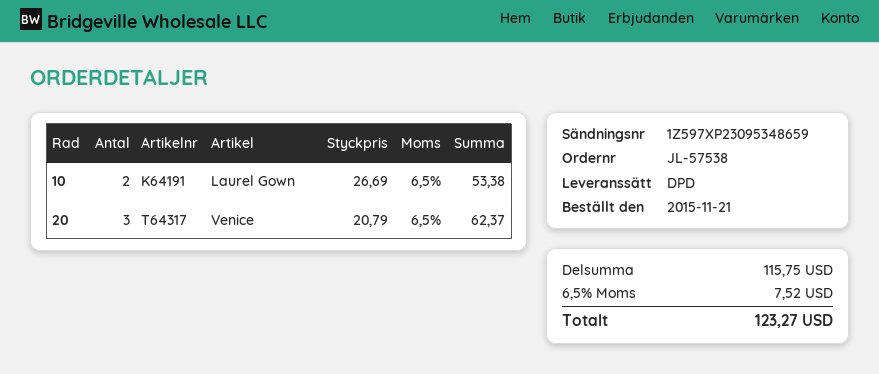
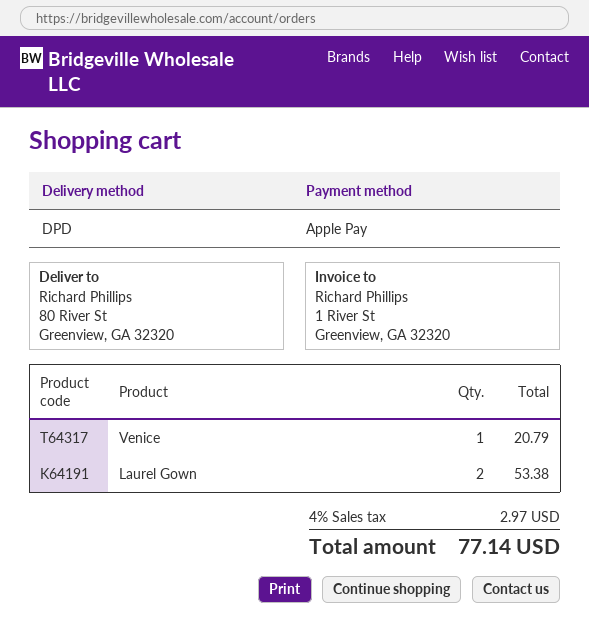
Venice: 3 for 62.37 -> 1 for 20.79
tax: 6.5% = 7.52 -> 4% = 2.97
total: 123.27 -> 77.14

